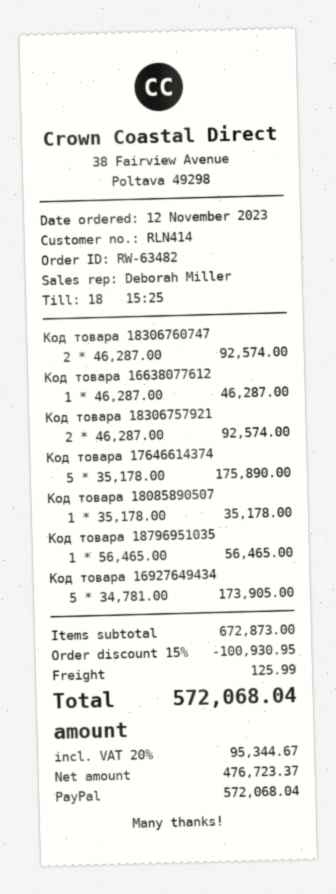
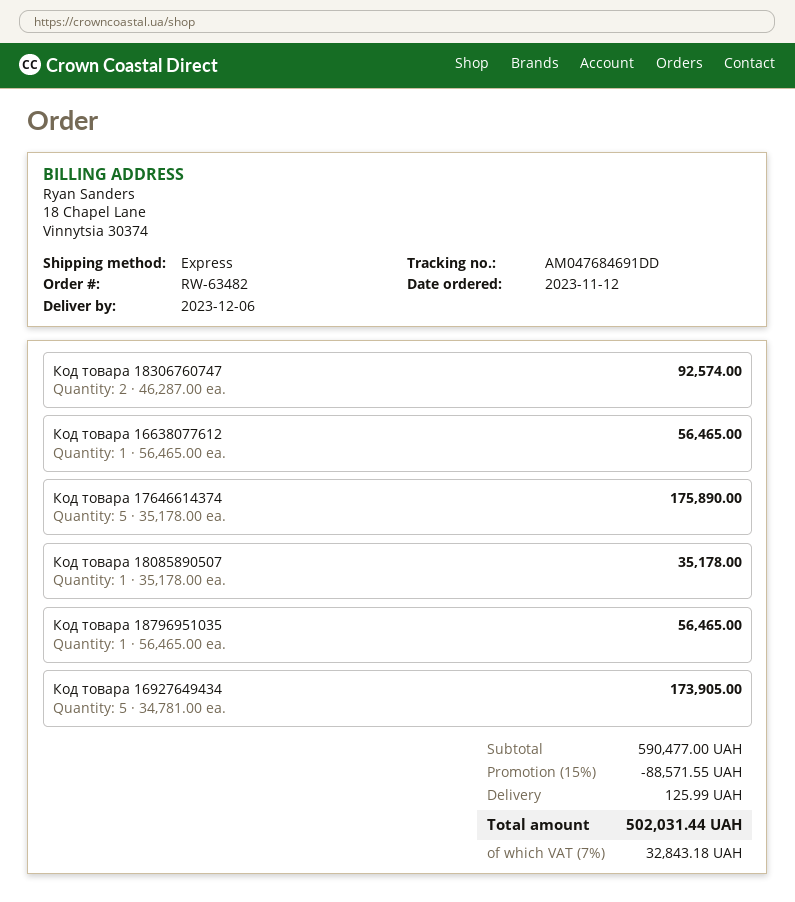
Код товара 16638077612: 1 x 46287.00 = 46287.00 -> 1 x 56465.00 = 56465.00
Код товара 18306757921: 2 x 46287.00 = 92574.00 -> none
subtotal: 672873.00 -> 590477.00
discount: 15% = 100930.95 -> 15% = 88571.55
tax: 20% = 95344.67 -> 7% = 32843.18
total: 572068.04 -> 502031.44

